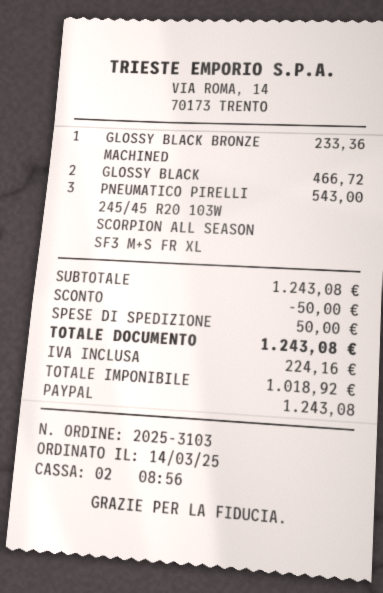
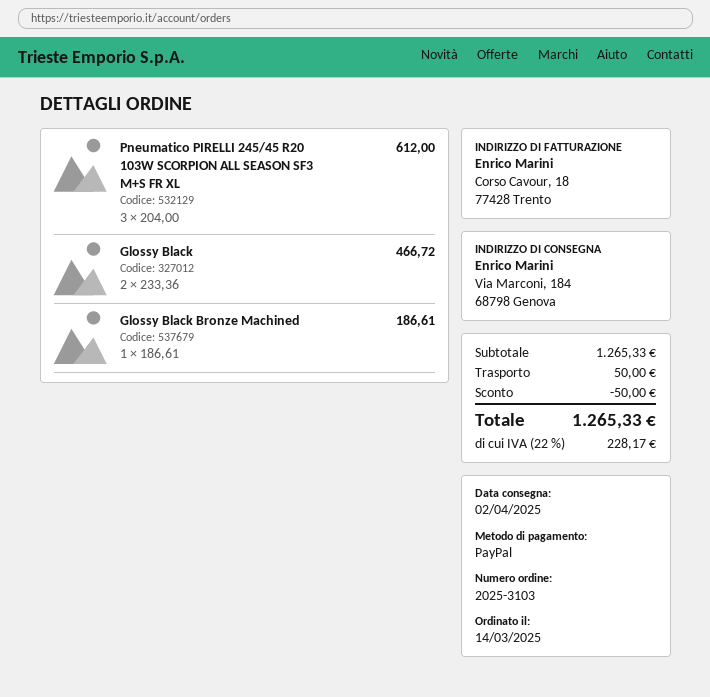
GLOSSY BLACK BRONZE MACHINED: 1 for 233.36 -> 1 for 186.61
PNEUMATICO PIRELLI 245/45 R20 103W SCORPION ALL SEASON SF3 M+S FR XL: 3 for 543.00 -> 3 for 612.00
subtotal: 1243.08 -> 1265.33
tax: 224.16 -> 228.17
total: 1243.08 -> 1265.33

